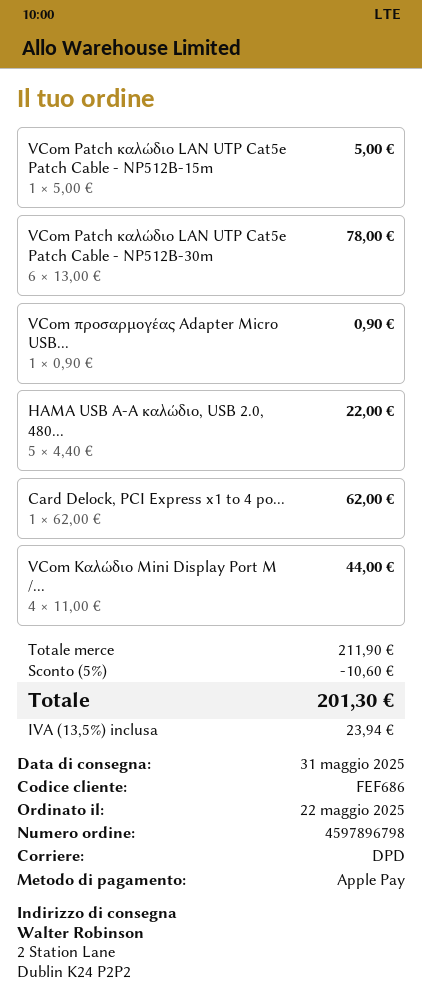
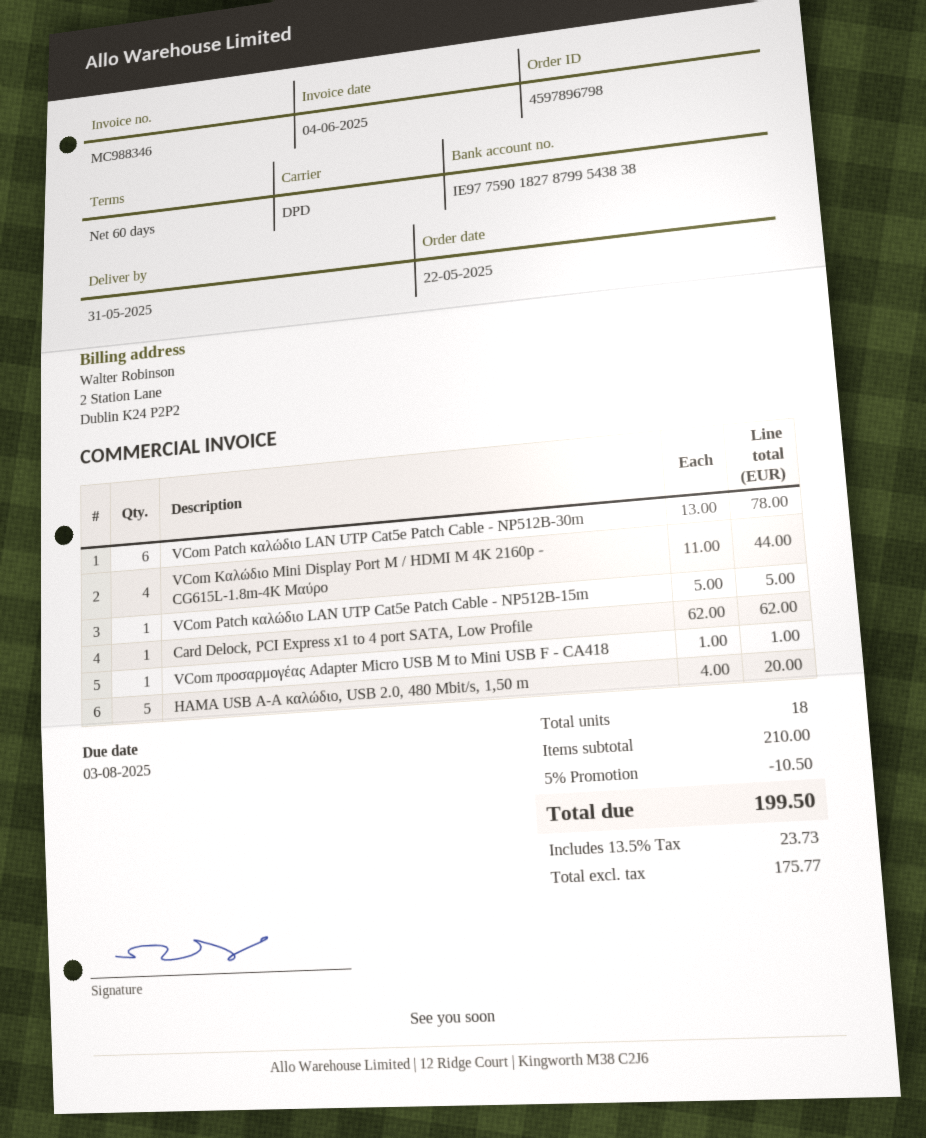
VCom προσαρμογέας Adapter Micro USB...: 1 x 0.90 = 0.90 -> 1 x 1.00 = 1.00
HAMA USB A-A καλώδιο, USB 2.0, 480...: 5 x 4.40 = 22.00 -> 5 x 4.00 = 20.00
subtotal: 211.90 -> 210.00
discount: 5% = 10.60 -> 5% = 10.50
tax: 13.5% = 23.94 -> 13.5% = 23.73
total: 201.30 -> 199.50

